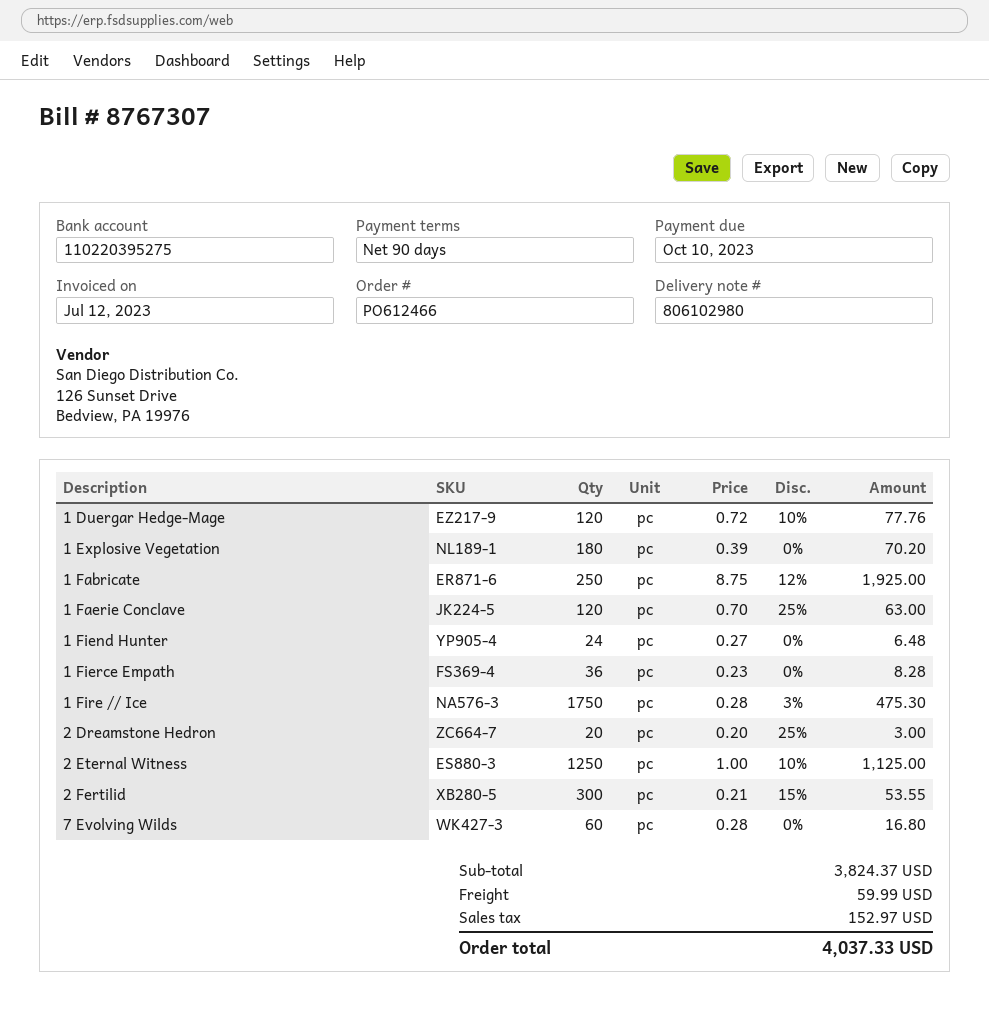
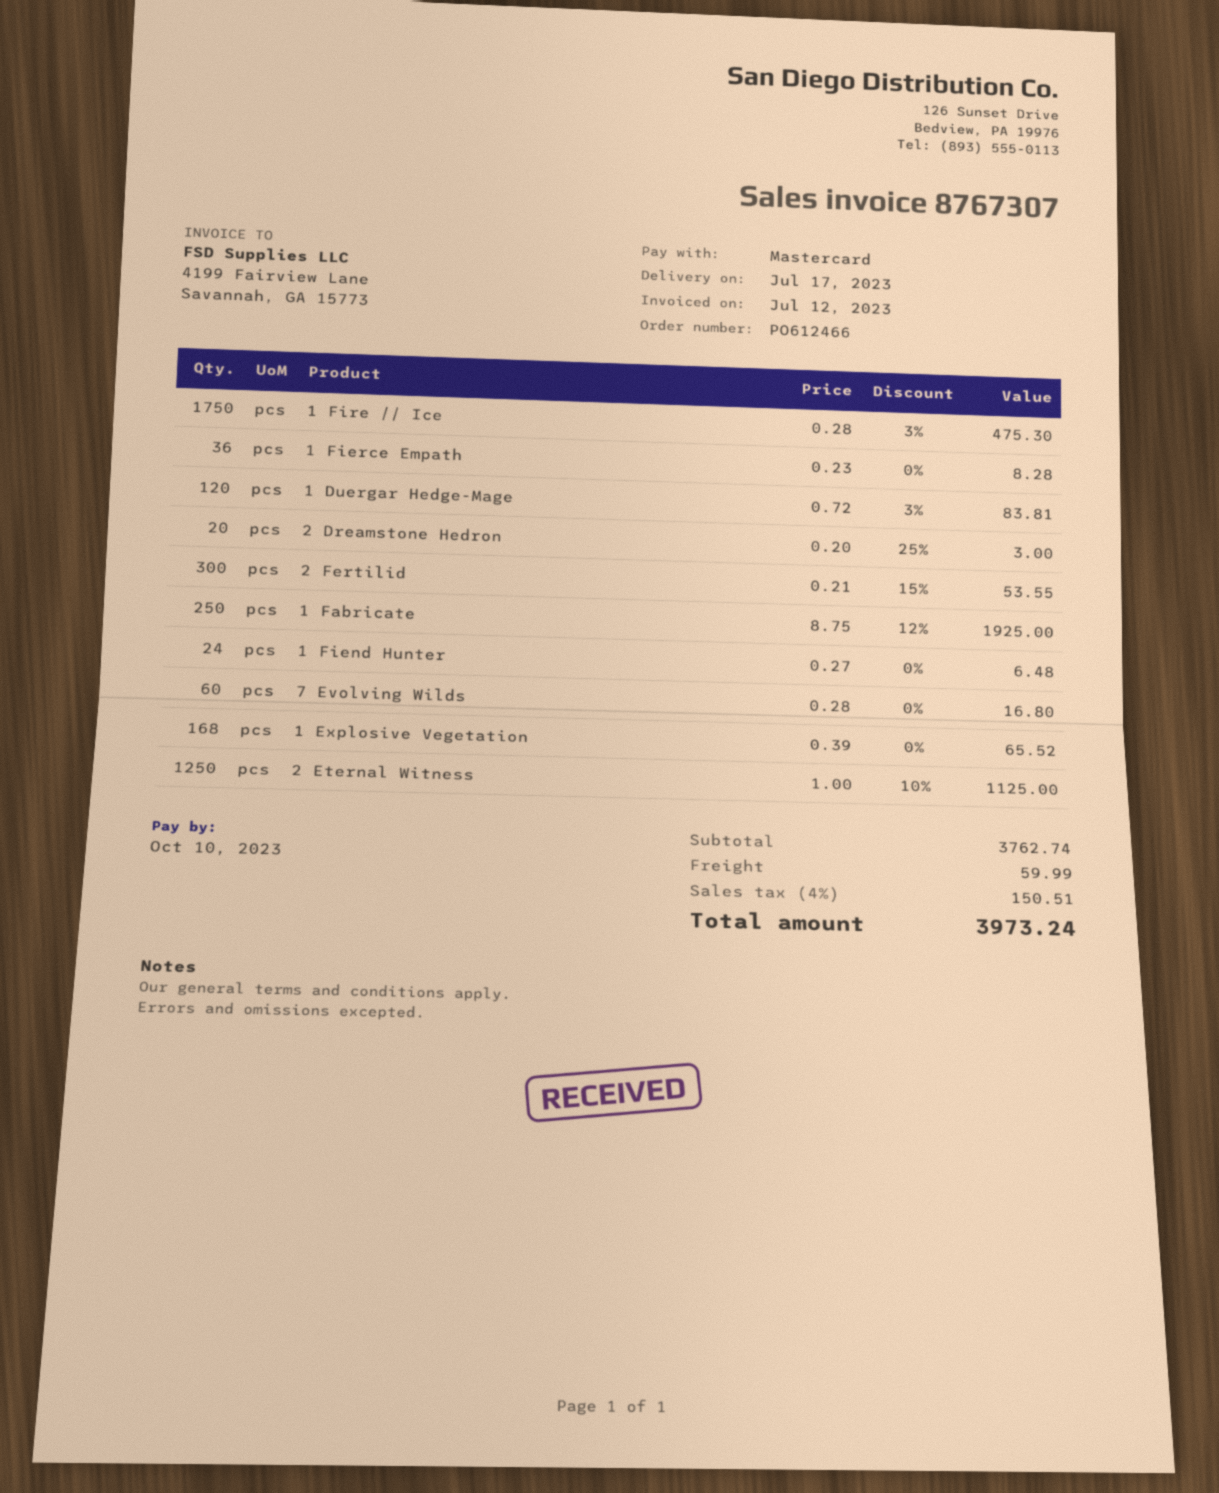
1 Duergar Hedge-Mage: 120 x 0.72 - 10% = 77.76 -> 120 x 0.72 - 3% = 83.81
1 Explosive Vegetation: 180 x 0.39 = 70.20 -> 168 x 0.39 = 65.52
1 Faerie Conclave: 120 x 0.70 - 25% = 63.00 -> none
subtotal: 3824.37 -> 3762.74
tax: 152.97 -> 150.51
total: 4037.33 -> 3973.24

